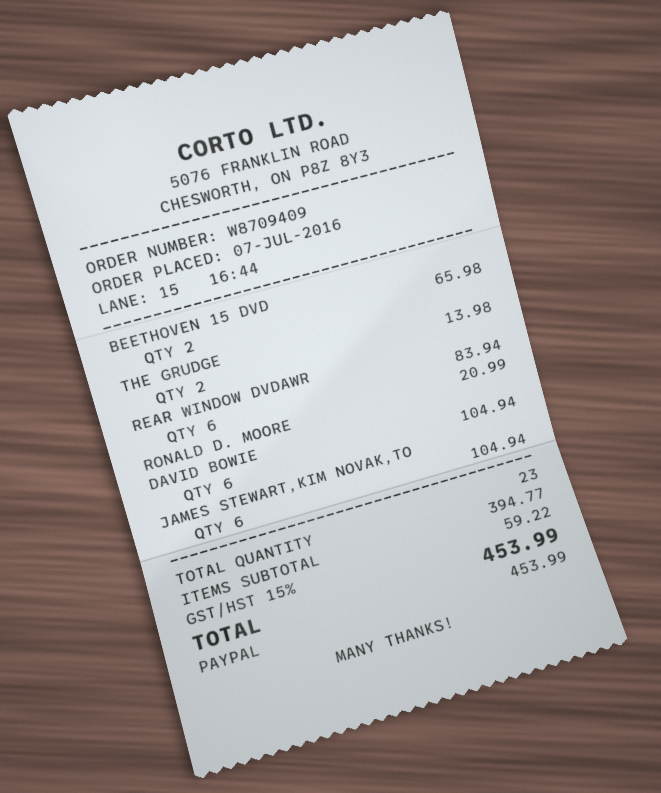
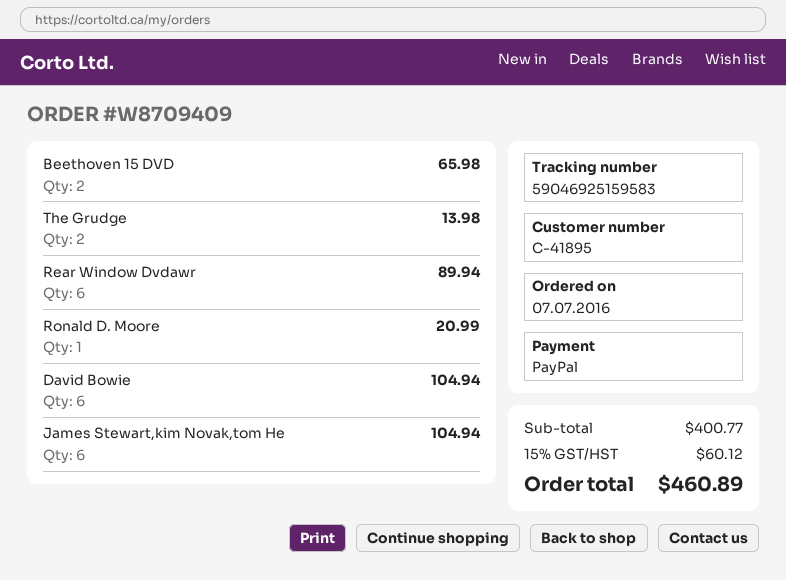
REAR WINDOW DVDAWR: 6 for 83.94 -> 6 for 89.94
subtotal: 394.77 -> 400.77
tax: 15% = 59.22 -> 15% = 60.12
total: 453.99 -> 460.89

